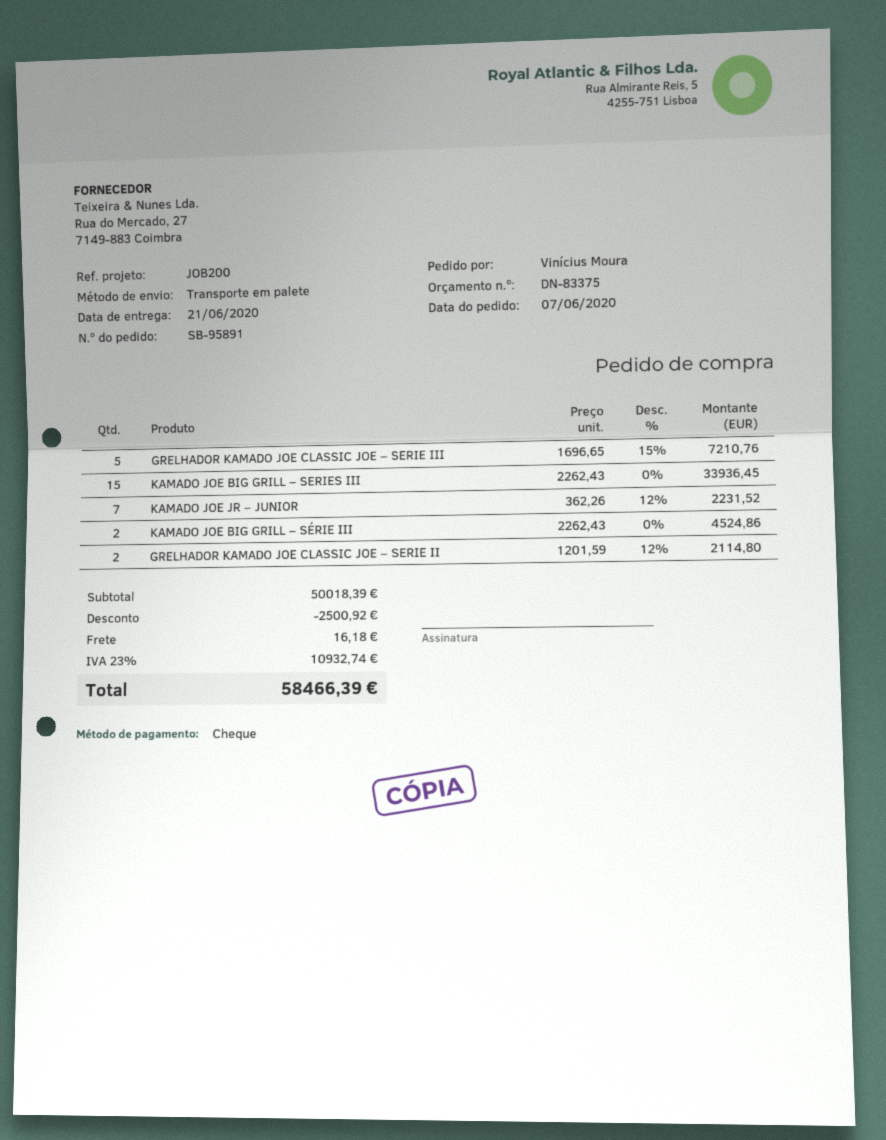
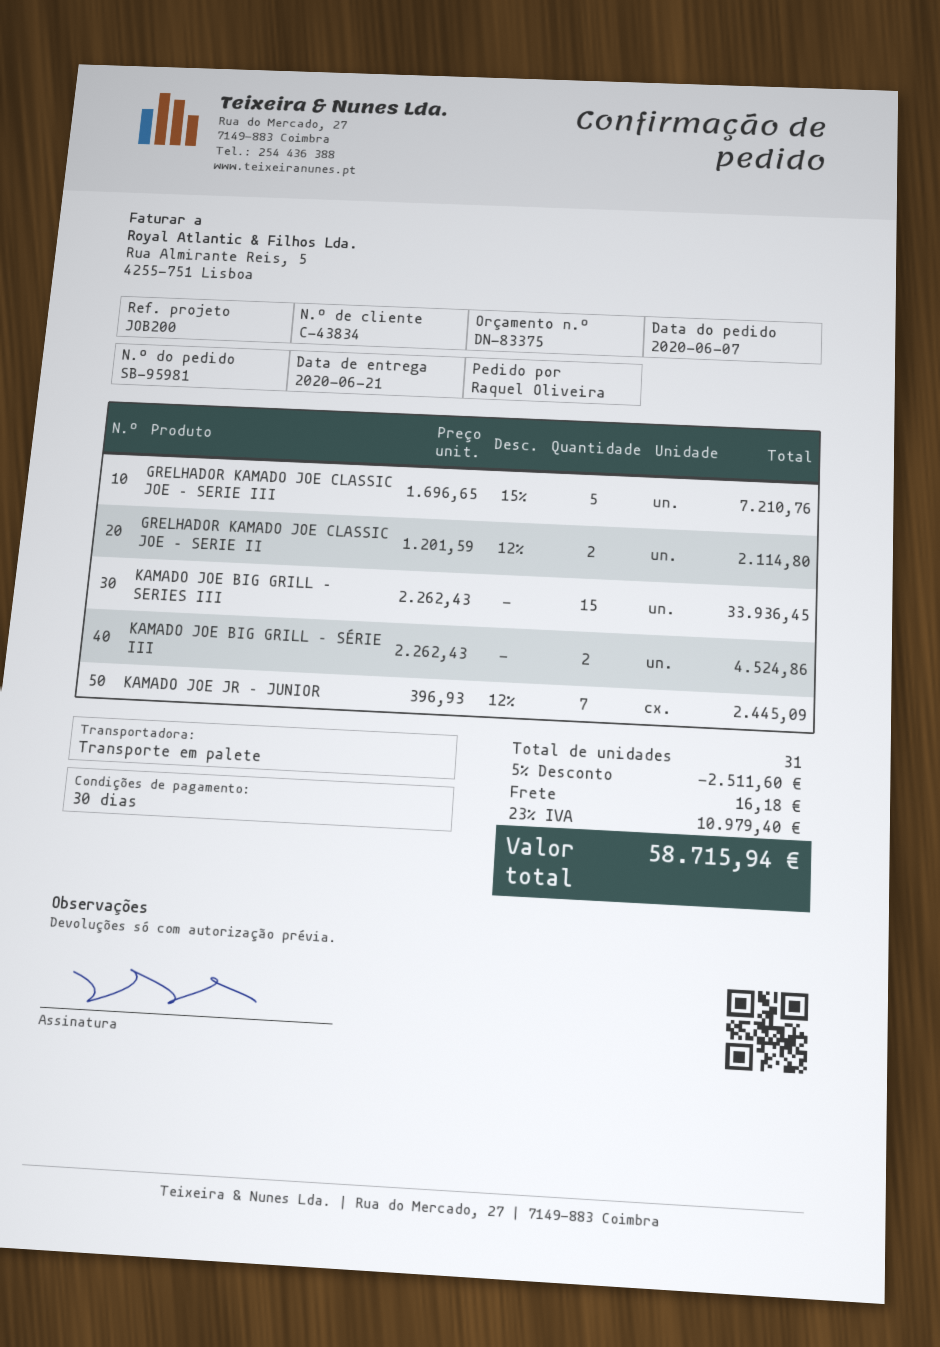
order number: SB-95891 -> SB-95981
ordered by: Vinícius Moura -> Raquel Oliveira
KAMADO JOE JR – JUNIOR: 7 x 362.26 - 12% = 2231.52 -> 7 x 396.93 - 12% = 2445.09
discount: 2500.92 -> 2511.60
tax: 23% = 10932.74 -> 23% = 10979.40
total: 58466.39 -> 58715.94

